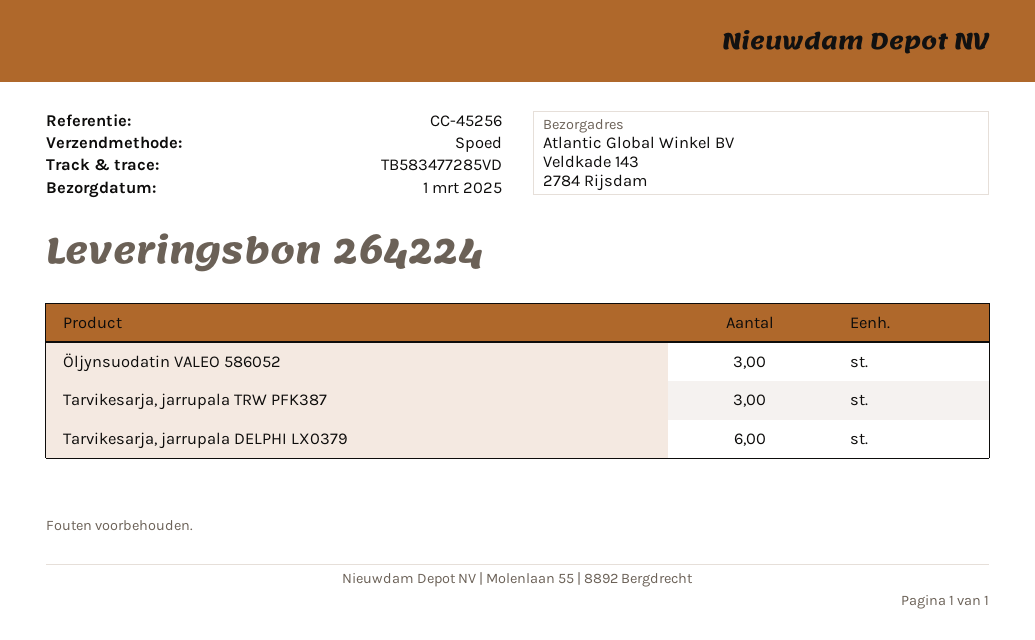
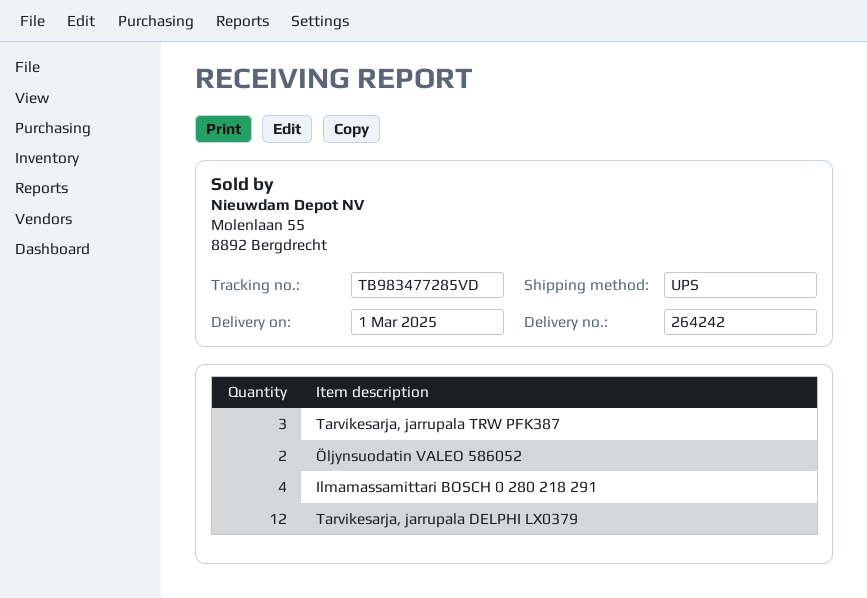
delivery note number: 264224 -> 264242
shipping method: express -> UPS
tracking number: TB583477285VD -> TB983477285VD
Öljynsuodatin VALEO 586052: 3 -> 2
Tarvikesarja, jarrupala DELPHI LX0379: 6 -> 12
Ilmamassamittari BOSCH 0 280 218 291: none -> 4

